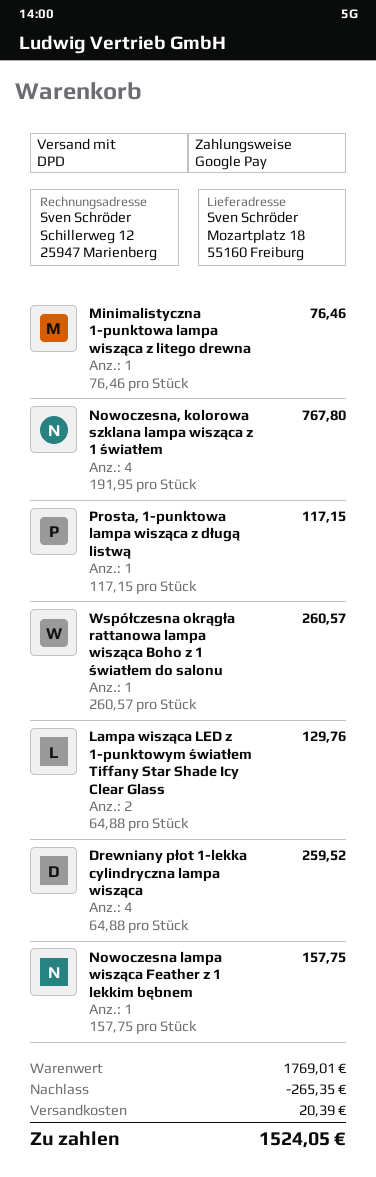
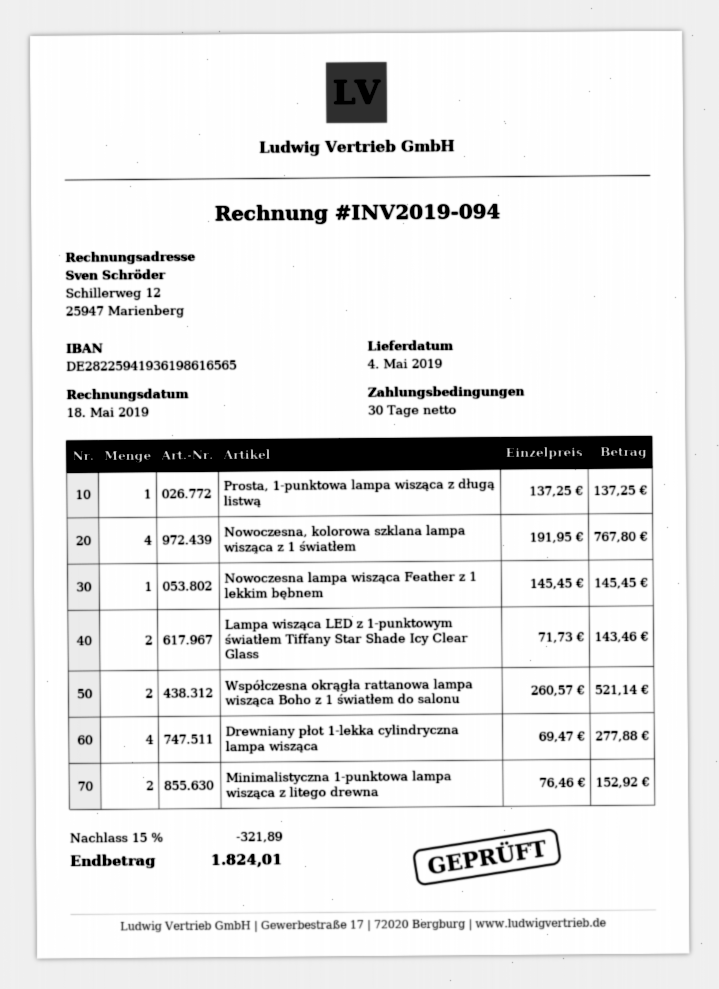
Minimalistyczna 1-punktowa lampa wisząca z litego drewna: 1 x 76.46 = 76.46 -> 2 x 76.46 = 152.92
Prosta, 1-punktowa lampa wisząca z długą listwą: 1 x 117.15 = 117.15 -> 1 x 137.25 = 137.25
Współczesna okrągła rattanowa lampa wisząca Boho z 1 światłem do salonu: 1 x 260.57 = 260.57 -> 2 x 260.57 = 521.14
Lampa wisząca LED z 1-punktowym światłem Tiffany Star Shade Icy Clear Glass: 2 x 64.88 = 129.76 -> 2 x 71.73 = 143.46
Drewniany płot 1-lekka cylindryczna lampa wisząca: 4 x 64.88 = 259.52 -> 4 x 69.47 = 277.88
Nowoczesna lampa wisząca Feather z 1 lekkim bębnem: 1 x 157.75 = 157.75 -> 1 x 145.45 = 145.45
discount: 265.35 -> 321.89
shipping: 20.39 -> none
total: 1524.05 -> 1824.01

